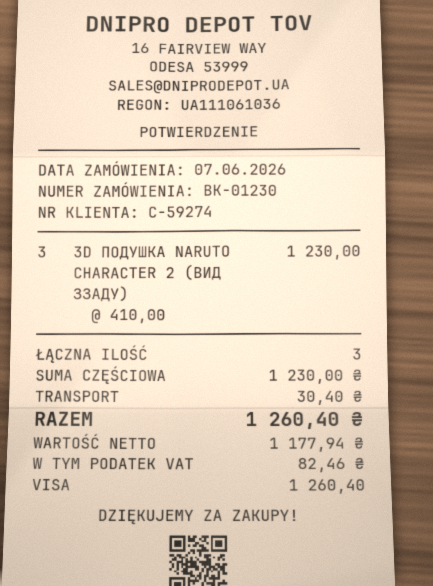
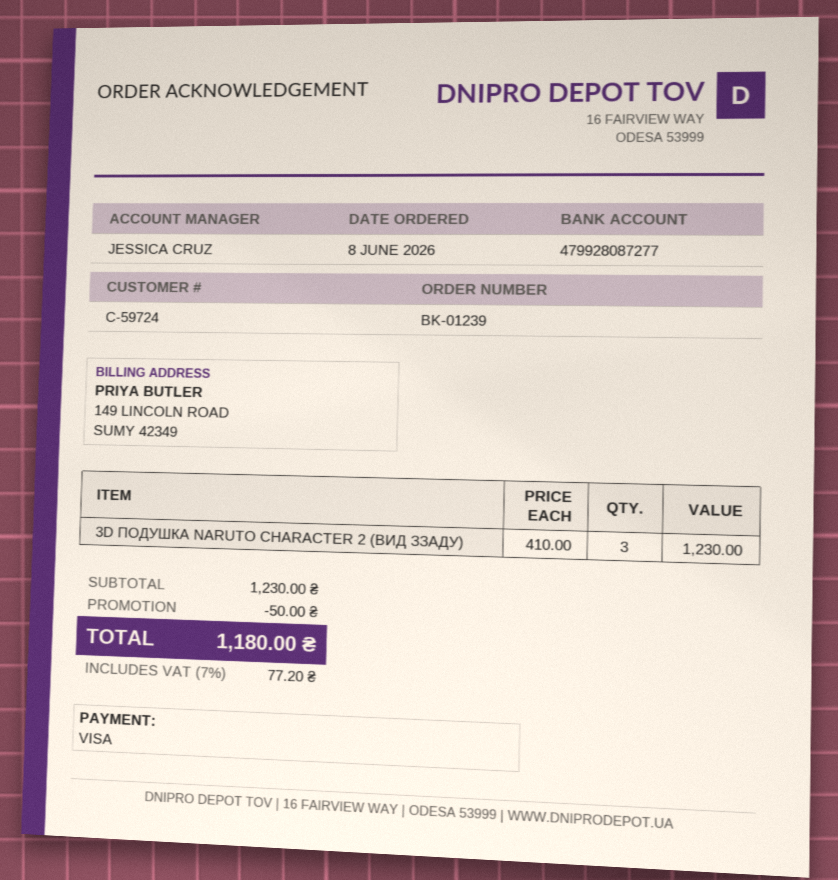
order number: BK-01230 -> BK-01239
order date: 2026-06-07 -> 2026-06-08
customer number: C-59274 -> C-59724
discount: none -> 50.00
shipping: 30.40 -> none
tax: 82.46 -> 77.20
total: 1260.40 -> 1180.00

